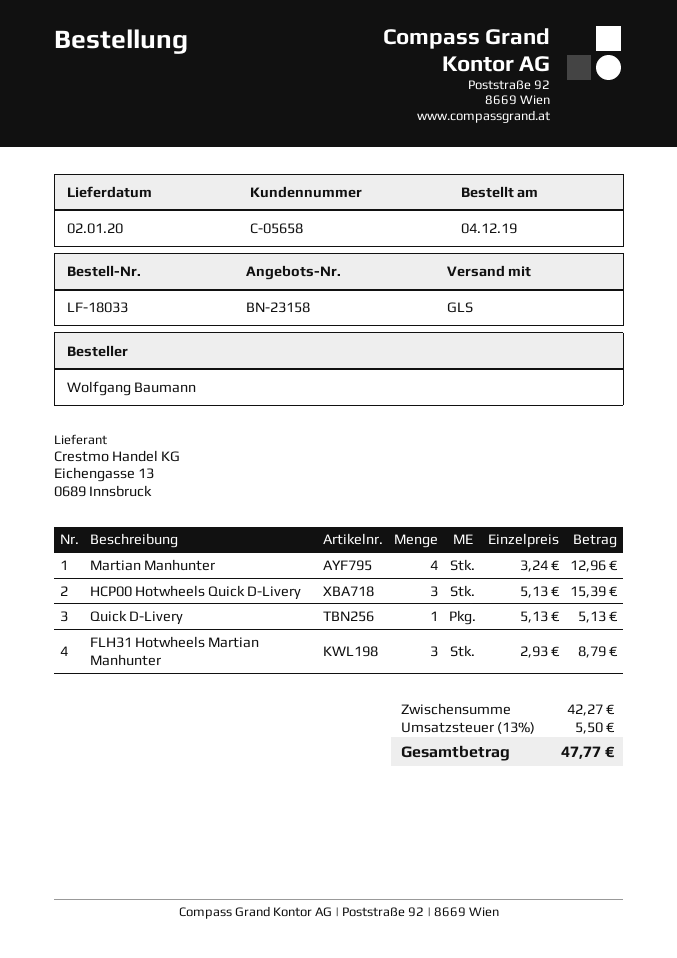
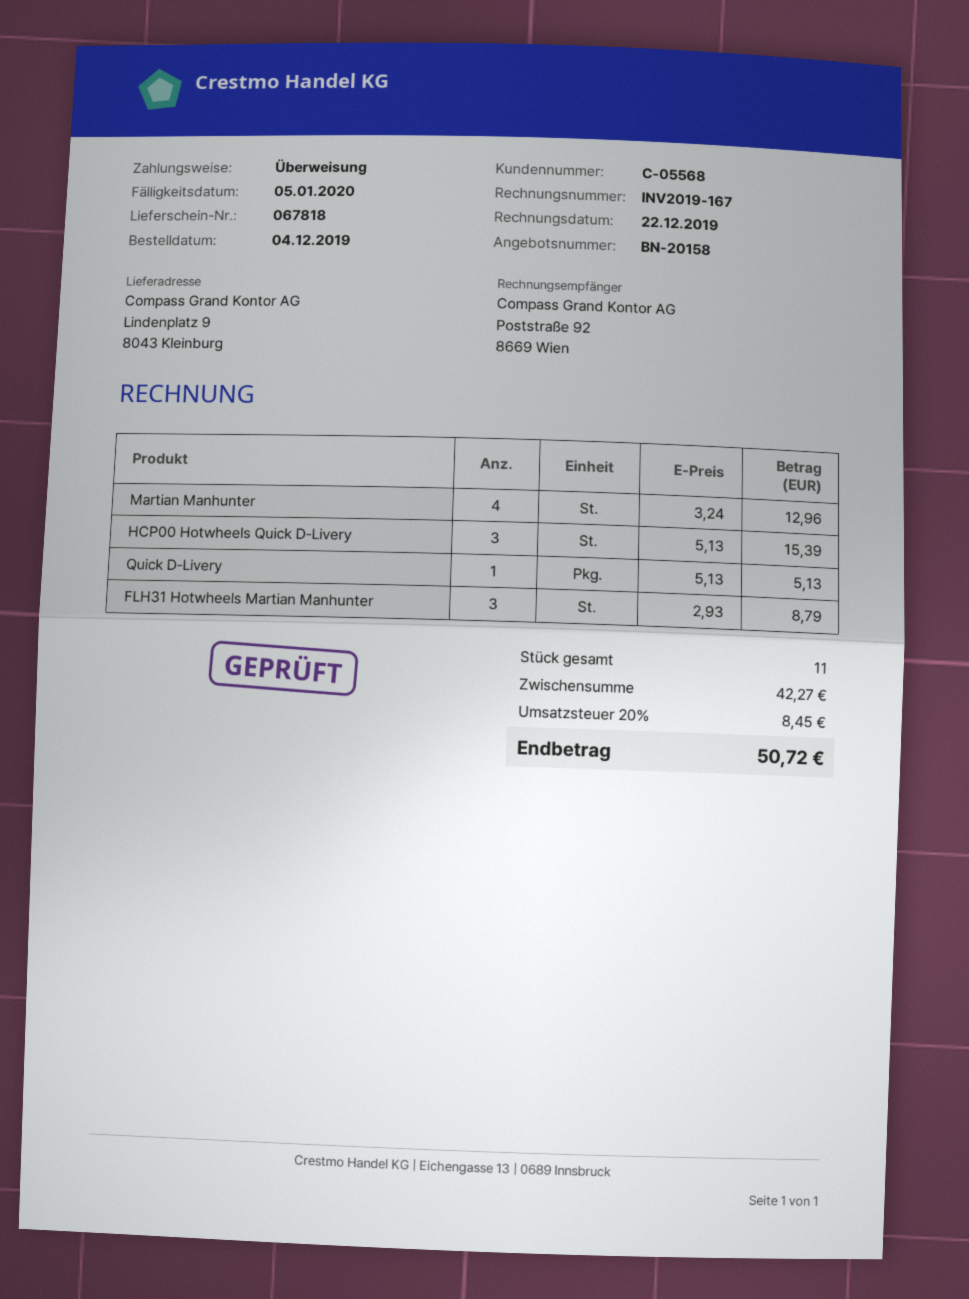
quote number: BN-23158 -> BN-20158
customer number: C-05658 -> C-05568
tax: 13% = 5.50 -> 20% = 8.45
total: 47.77 -> 50.72

